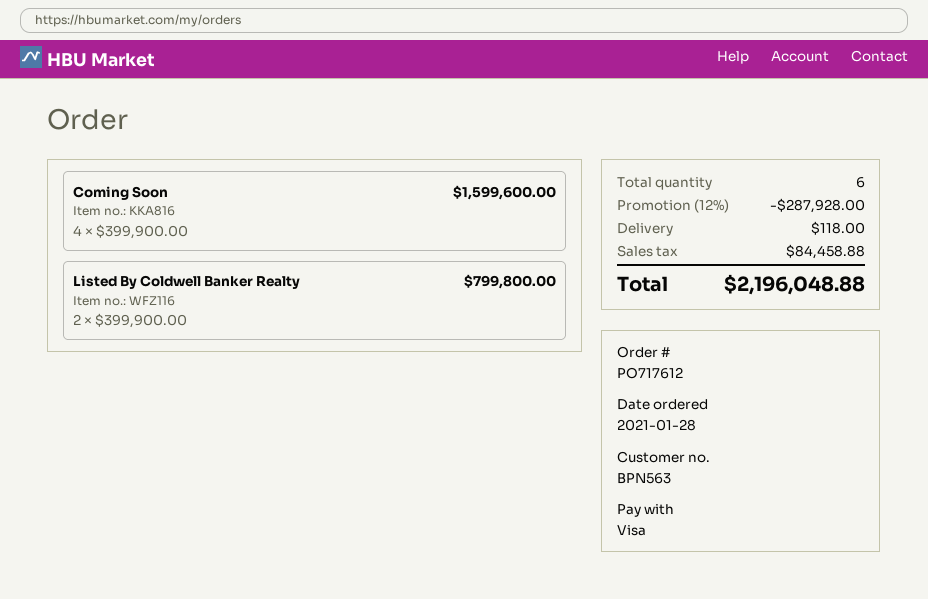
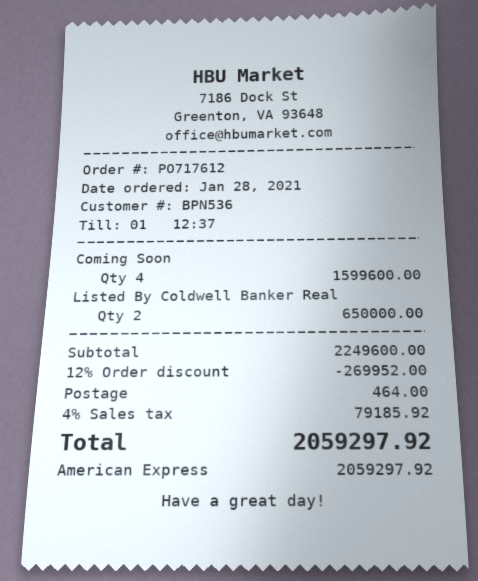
customer number: BPN563 -> BPN536
payment method: Visa -> American Express
Listed By Coldwell Banker Realty: 2 for 799800.00 -> 2 for 650000.00
discount: 12% = 287928.00 -> 12% = 269952.00
shipping: 118.00 -> 464.00
tax: 84458.88 -> 79185.92
total: 2196048.88 -> 2059297.92

